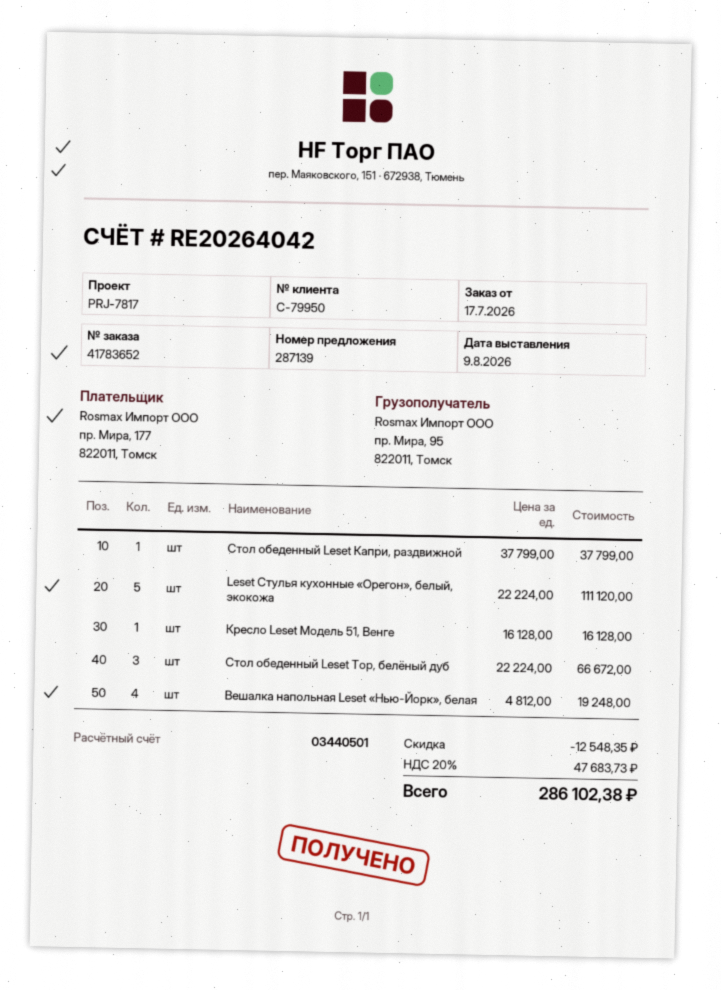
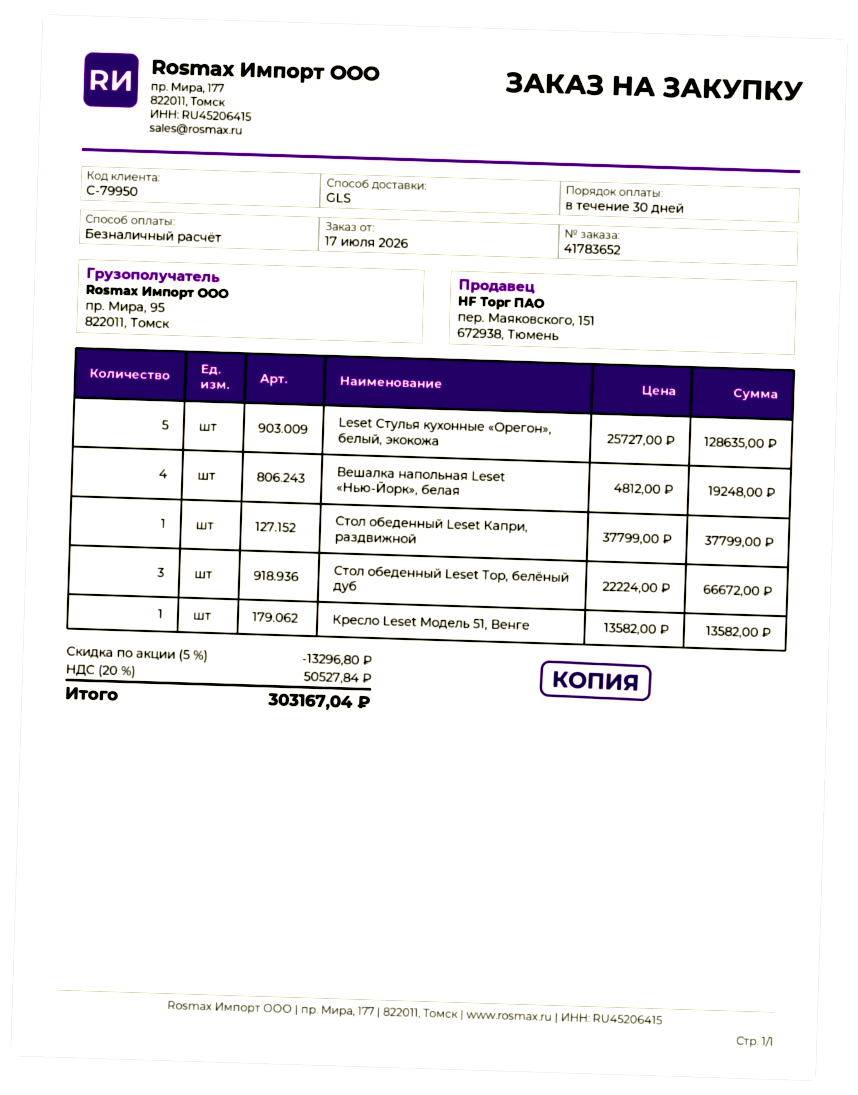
Leset Стулья кухонные «Орегон», белый, экокожа: 5 x 22224.00 = 111120.00 -> 5 x 25727.00 = 128635.00
Кресло Leset Модель 51, Венге: 1 x 16128.00 = 16128.00 -> 1 x 13582.00 = 13582.00
discount: 12548.35 -> 13296.80
tax: 20% = 47683.73 -> 20% = 50527.84
total: 286102.38 -> 303167.04

